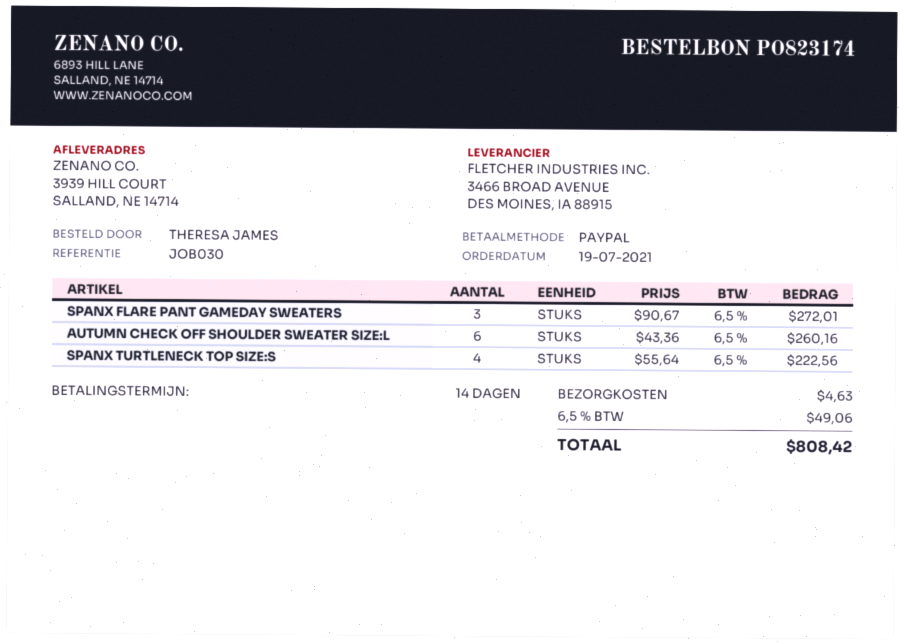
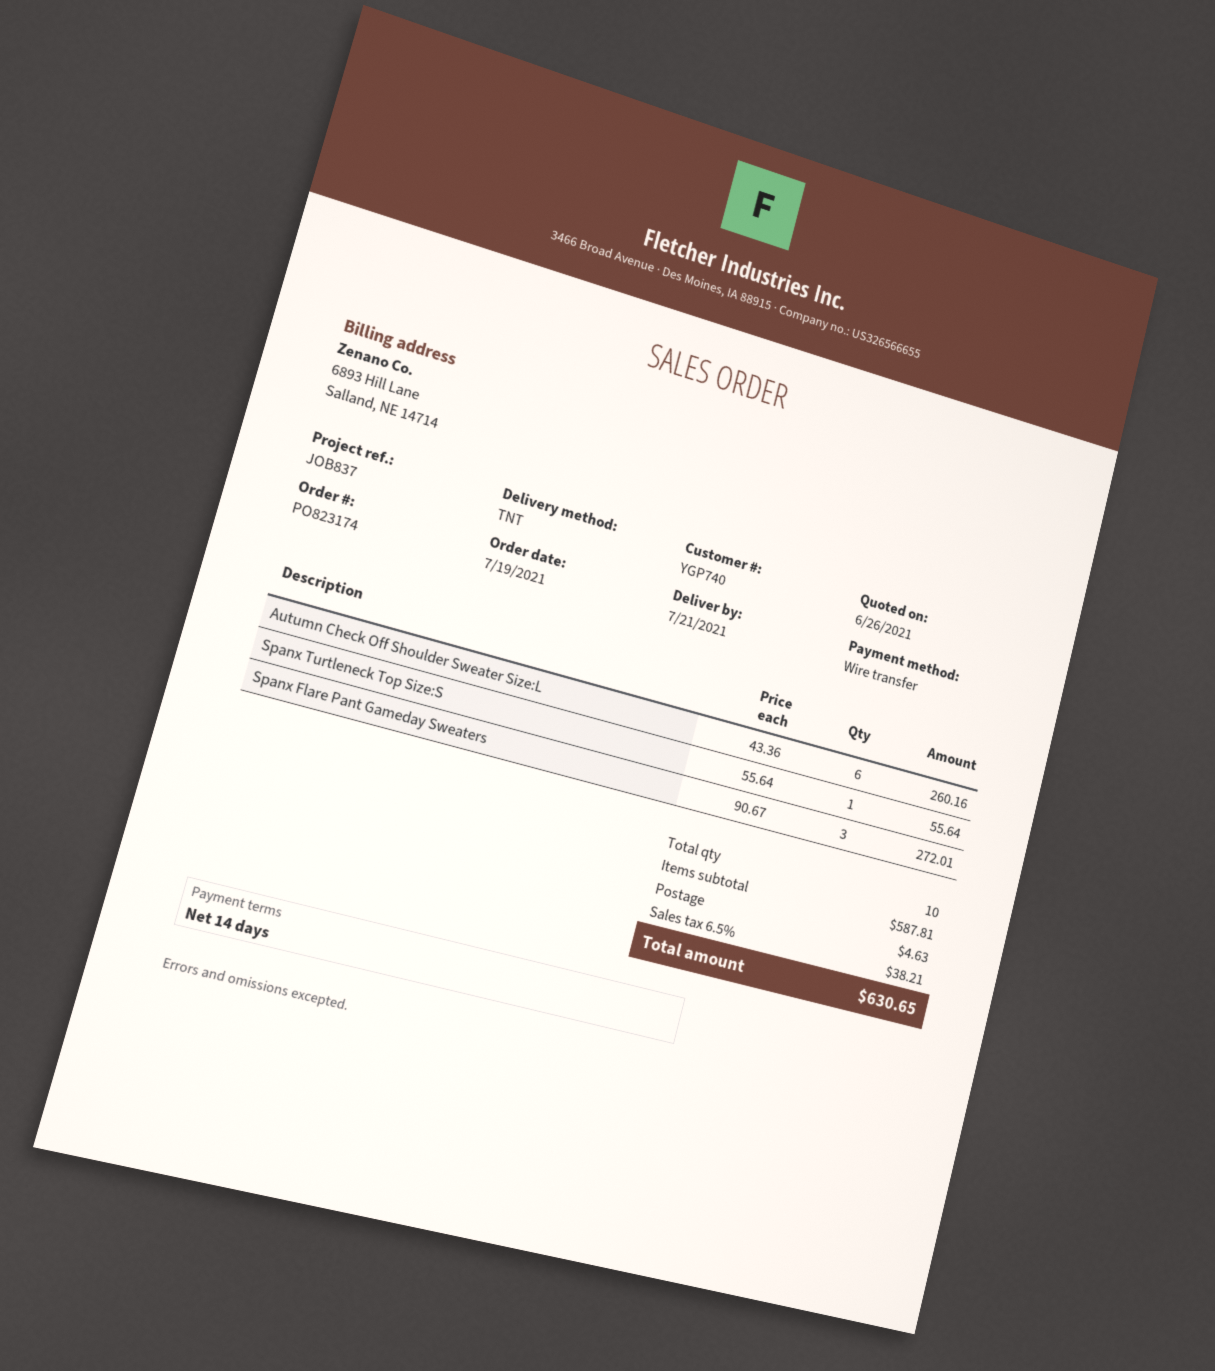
reference: JOB030 -> JOB837
payment method: PayPal -> bank transfer
SPANX TURTLENECK TOP SIZE:S: 4 x 55.64 = 222.56 -> 1 x 55.64 = 55.64
tax: 6.5% = 49.06 -> 6.5% = 38.21
total: 808.42 -> 630.65

